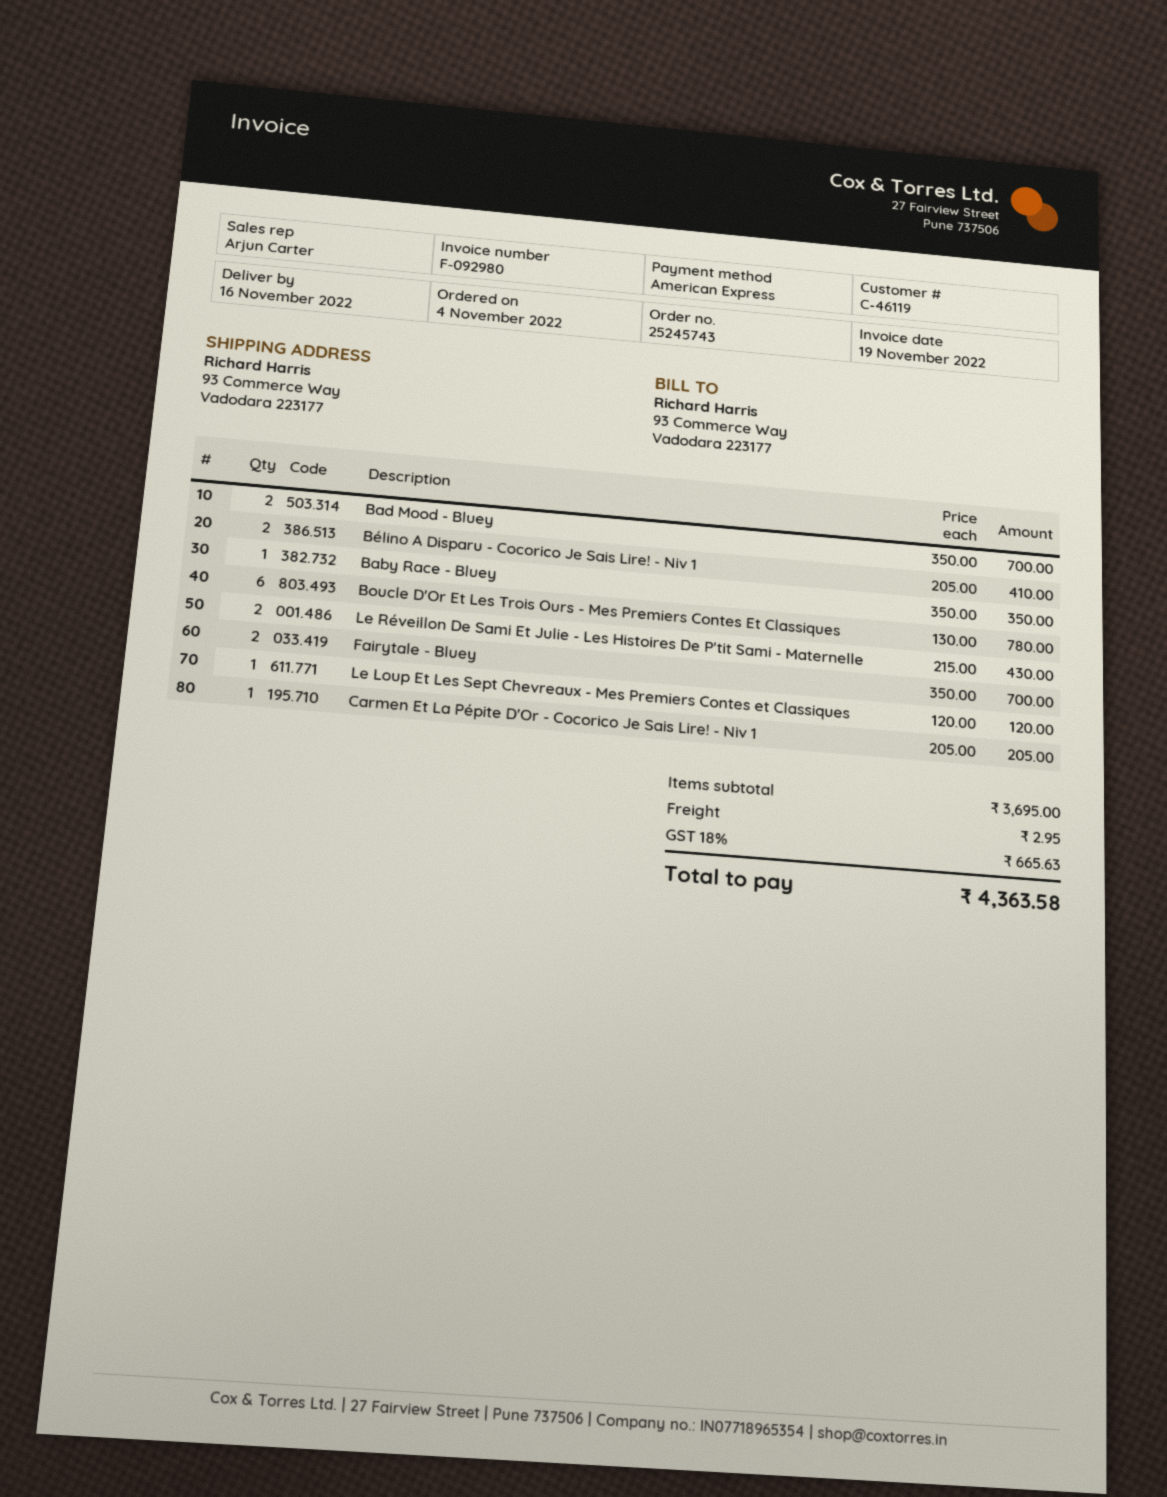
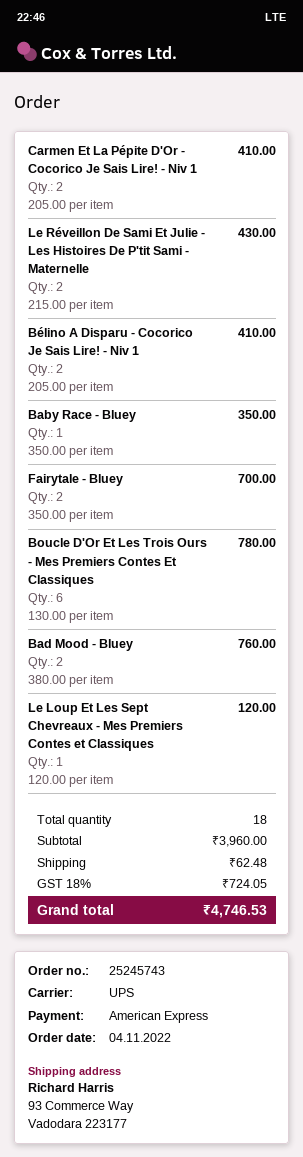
Bad Mood - Bluey: 2 x 350.00 = 700.00 -> 2 x 380.00 = 760.00
Carmen Et La Pépite D'Or - Cocorico Je Sais Lire! - Niv 1: 1 x 205.00 = 205.00 -> 2 x 205.00 = 410.00
subtotal: 3695.00 -> 3960.00
shipping: 2.95 -> 62.48
tax: 18% = 665.63 -> 18% = 724.05
total: 4363.58 -> 4746.53

